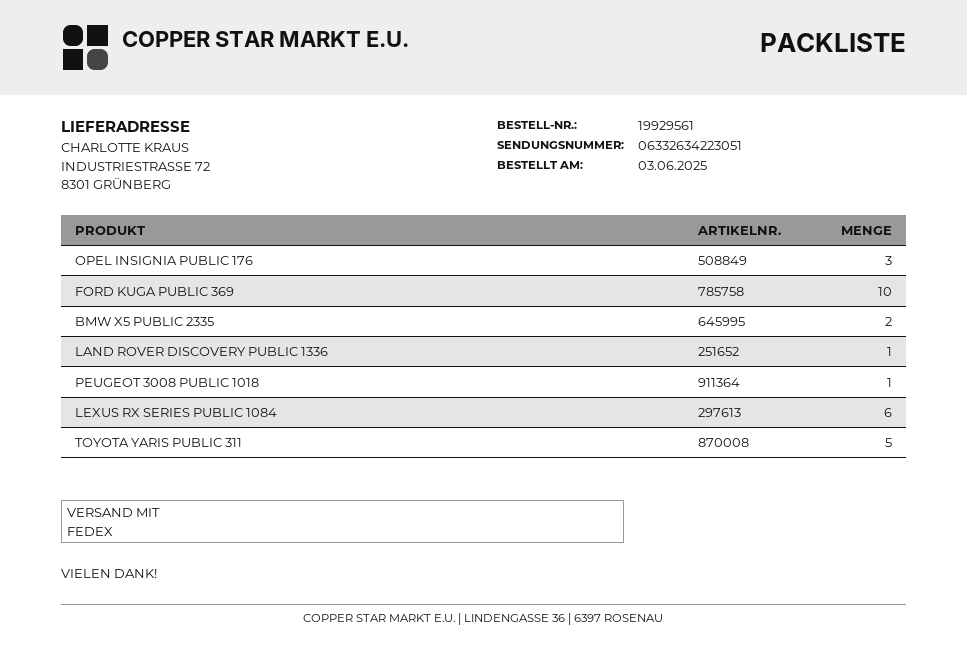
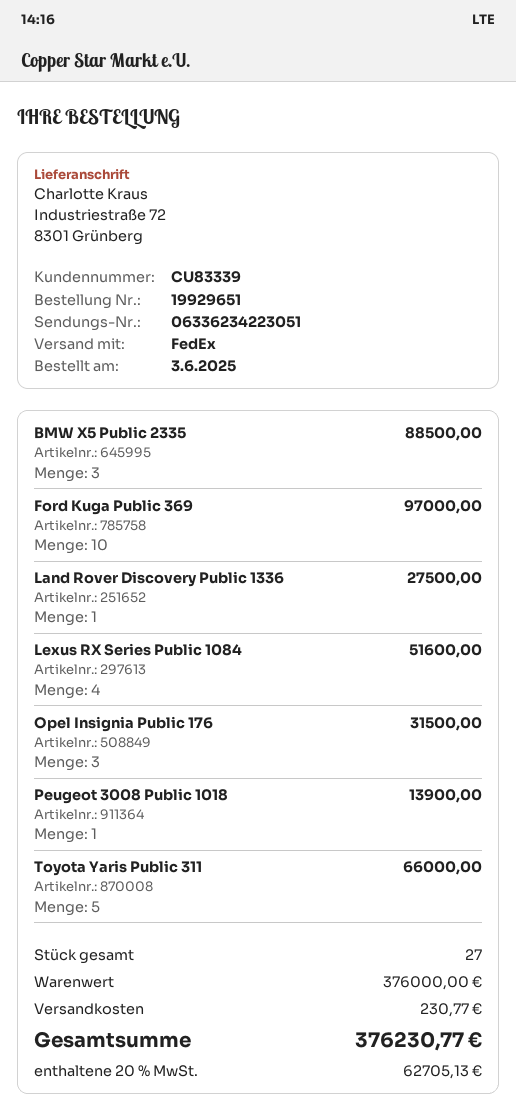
order number: 19929561 -> 19929651
tracking number: 06332634223051 -> 06336234223051
BMW X5 PUBLIC 2335: 2 -> 3
LEXUS RX SERIES PUBLIC 1084: 6 -> 4

